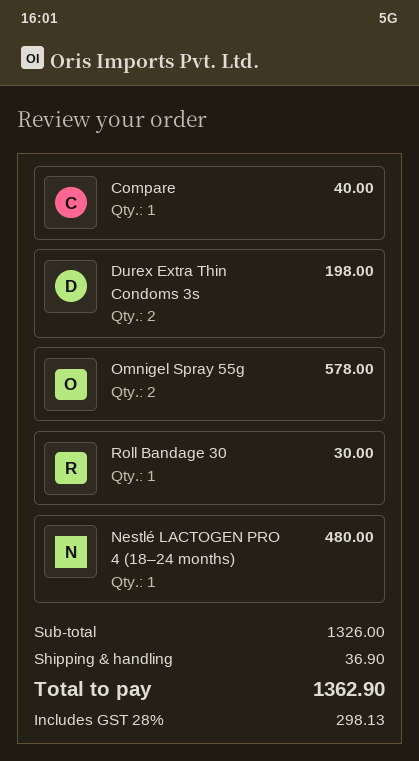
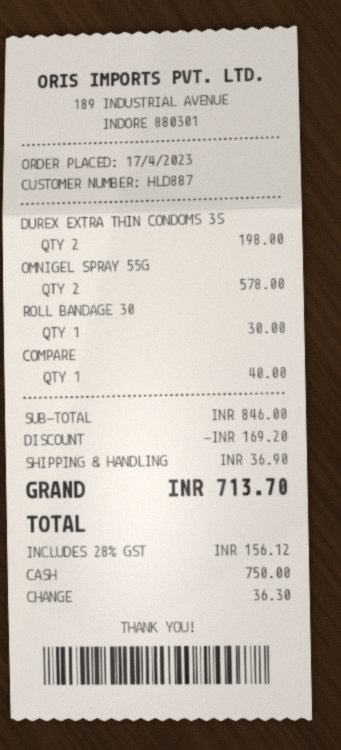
Nestlé LACTOGEN PRO 4 (18–24 months): 1 for 480.00 -> none
subtotal: 1326.00 -> 846.00
discount: none -> 169.20
tax: 28% = 298.13 -> 28% = 156.12
total: 1362.90 -> 713.70

